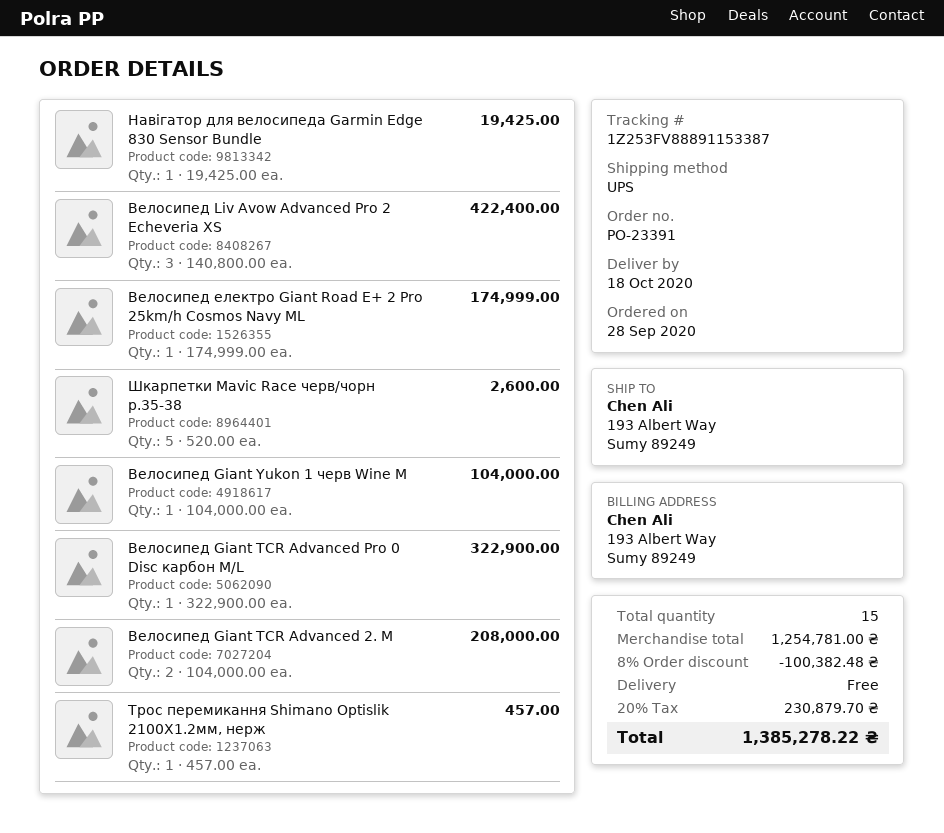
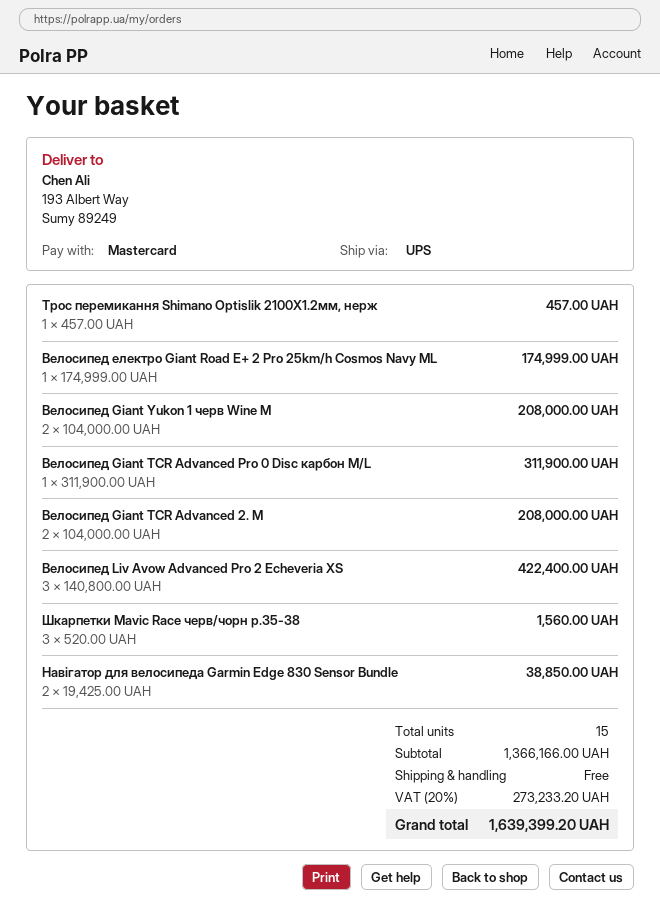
Навігатор для велосипеда Garmin Edge 830 Sensor Bundle: 1 x 19425.00 = 19425.00 -> 2 x 19425.00 = 38850.00
Шкарпетки Mavic Race черв/чорн р.35-38: 5 x 520.00 = 2600.00 -> 3 x 520.00 = 1560.00
Велосипед Giant Yukon 1 черв Wine M: 1 x 104000.00 = 104000.00 -> 2 x 104000.00 = 208000.00
Велосипед Giant TCR Advanced Pro 0 Disc карбон M/L: 1 x 322900.00 = 322900.00 -> 1 x 311900.00 = 311900.00
subtotal: 1254781.00 -> 1366166.00
discount: 8% = 100382.48 -> none
tax: 20% = 230879.70 -> 20% = 273233.20
total: 1385278.22 -> 1639399.20

